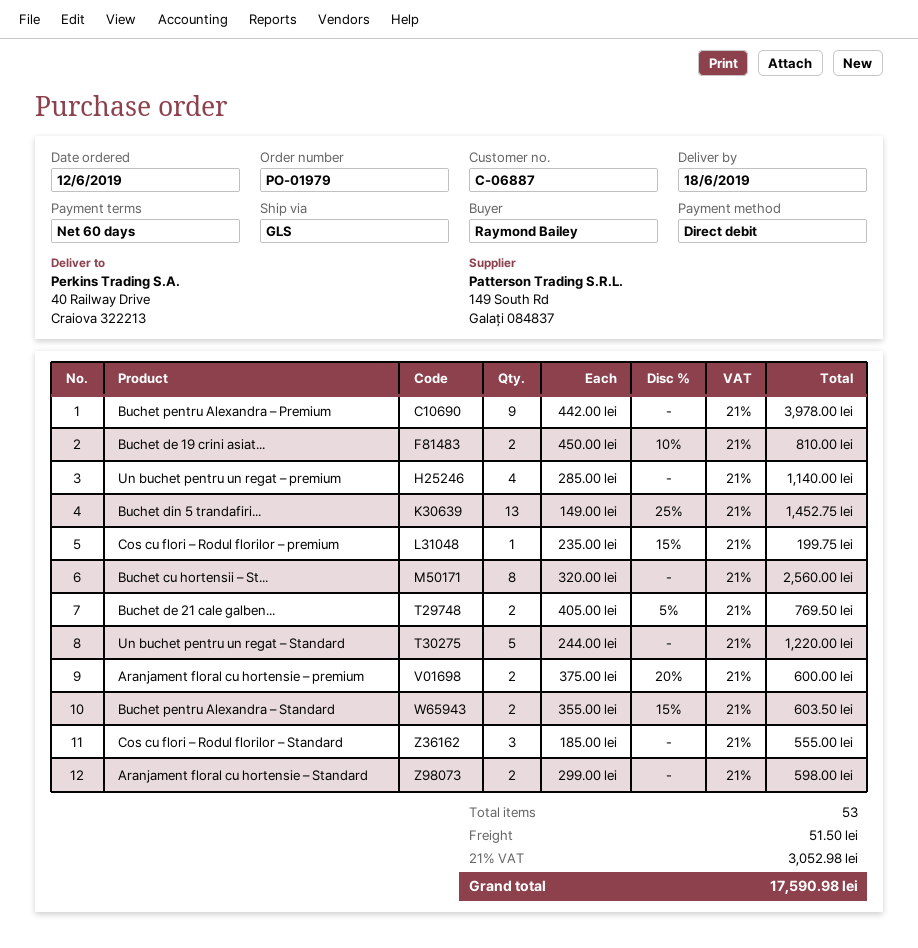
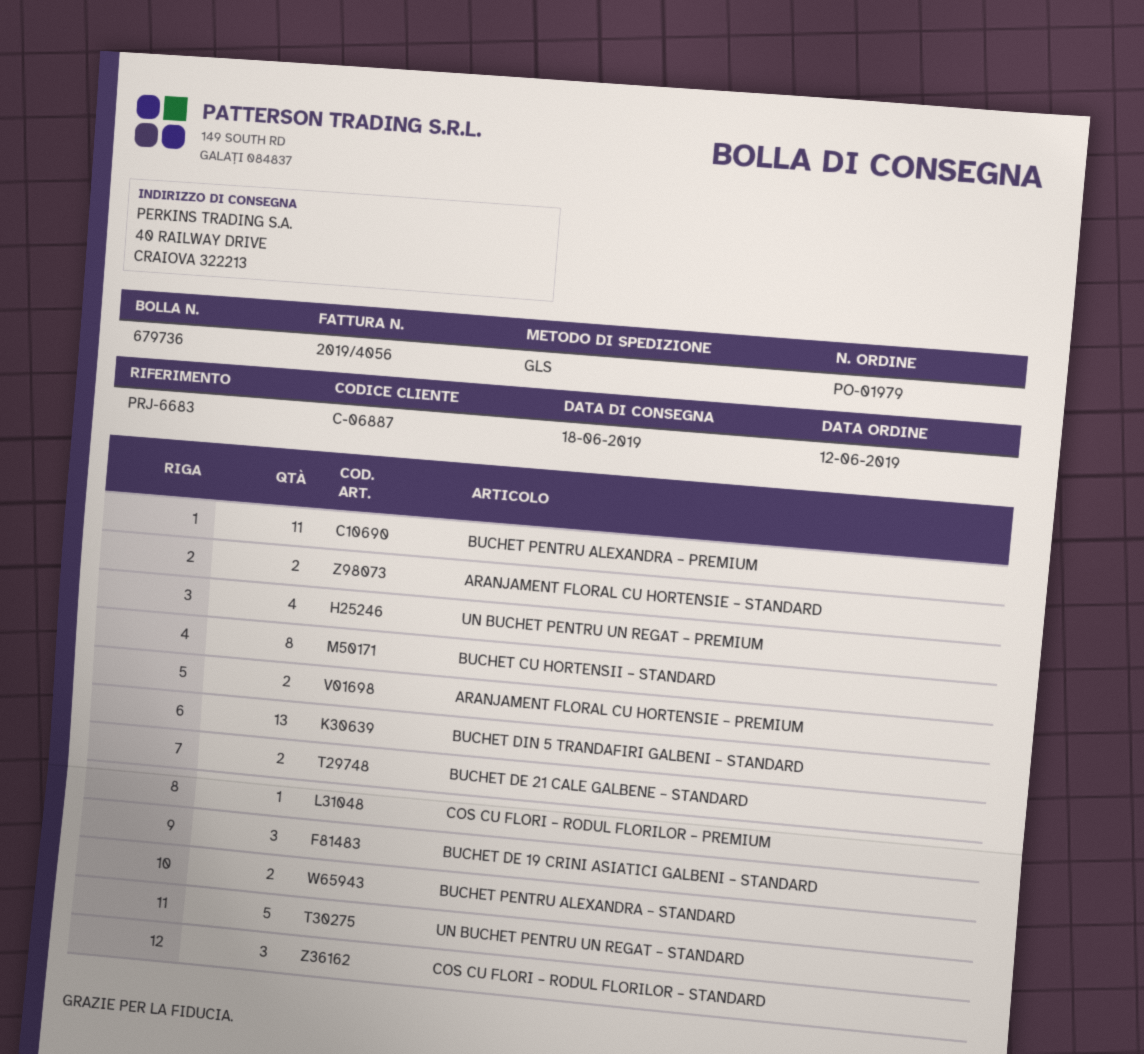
Buchet pentru Alexandra – Premium: 9 -> 11
Buchet de 19 crini asiat...: 2 -> 3

